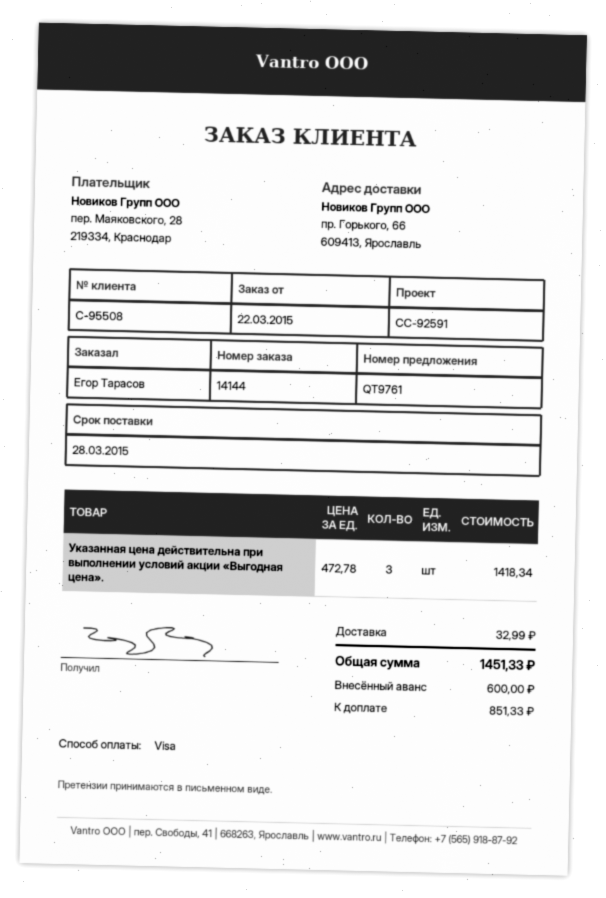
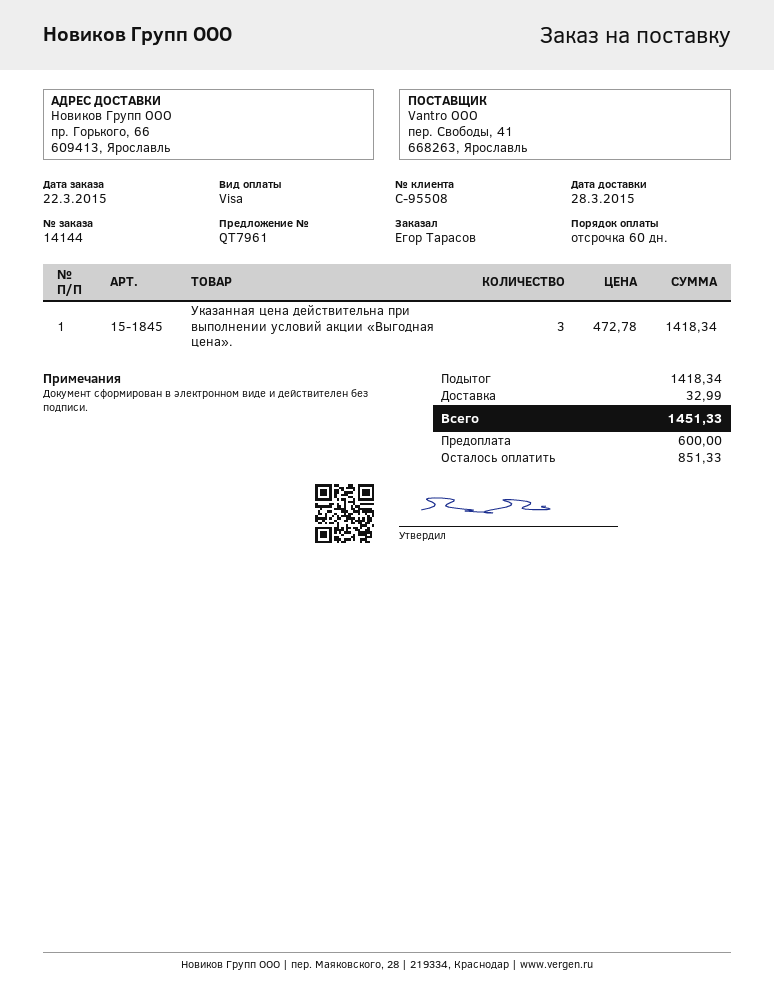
quote number: QT9761 -> QT7961

